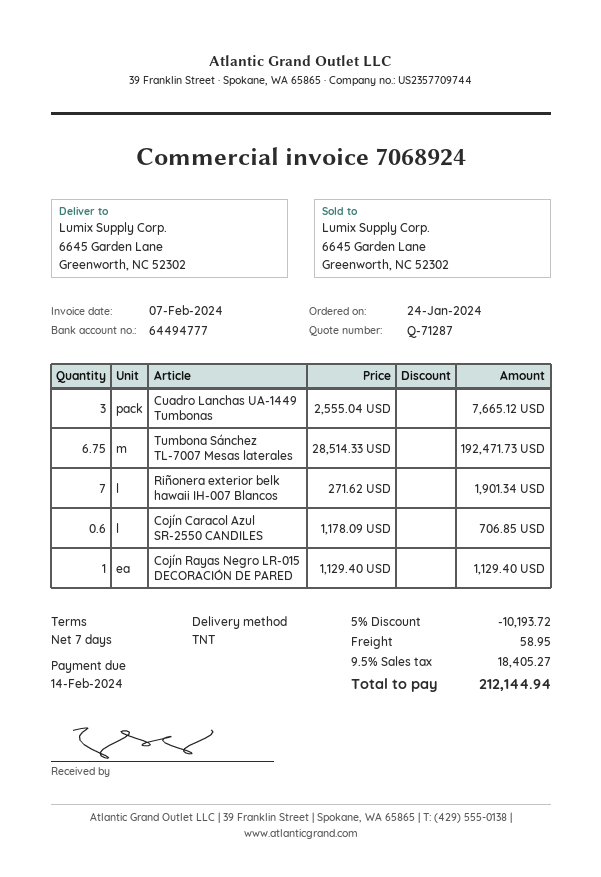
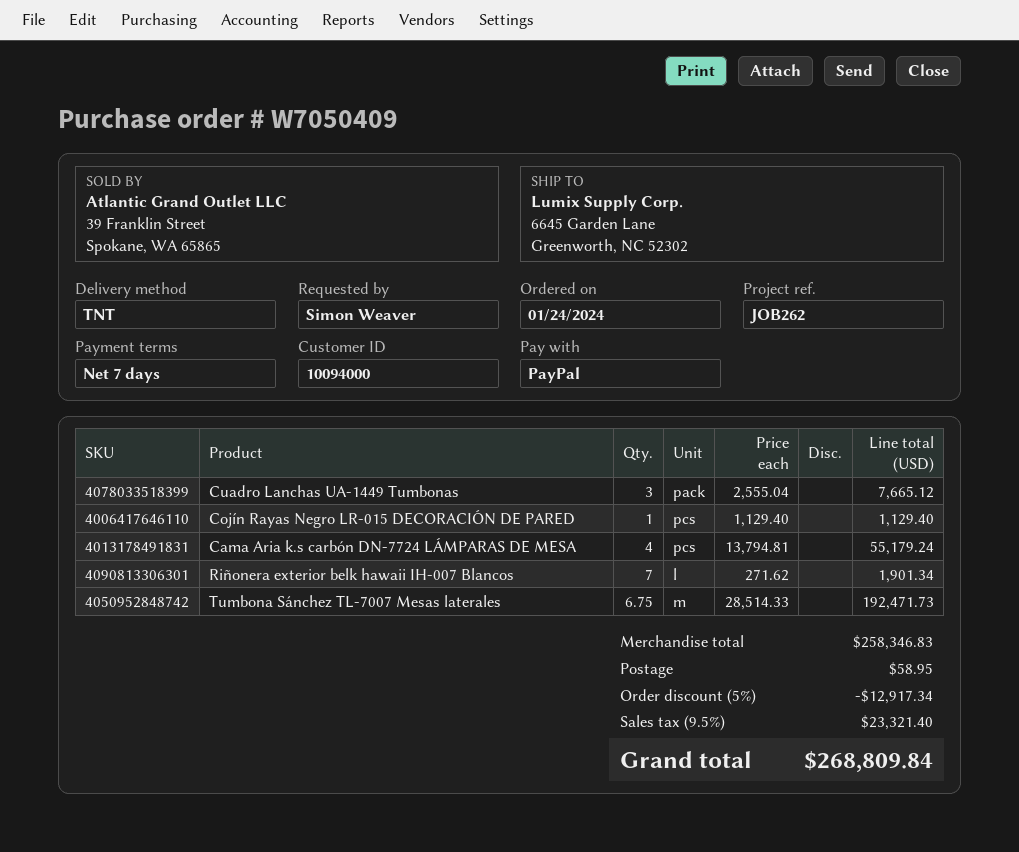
Cojín Caracol Azul SR-2550 CANDILES: 0.6 x 1178.09 = 706.85 -> none
Cama Aria k.s carbón DN-7724 LÁMPARAS DE MESA: none -> 4 x 13794.81 = 55179.24
discount: 5% = 10193.72 -> 5% = 12917.34
tax: 9.5% = 18405.27 -> 9.5% = 23321.40
total: 212144.94 -> 268809.84

